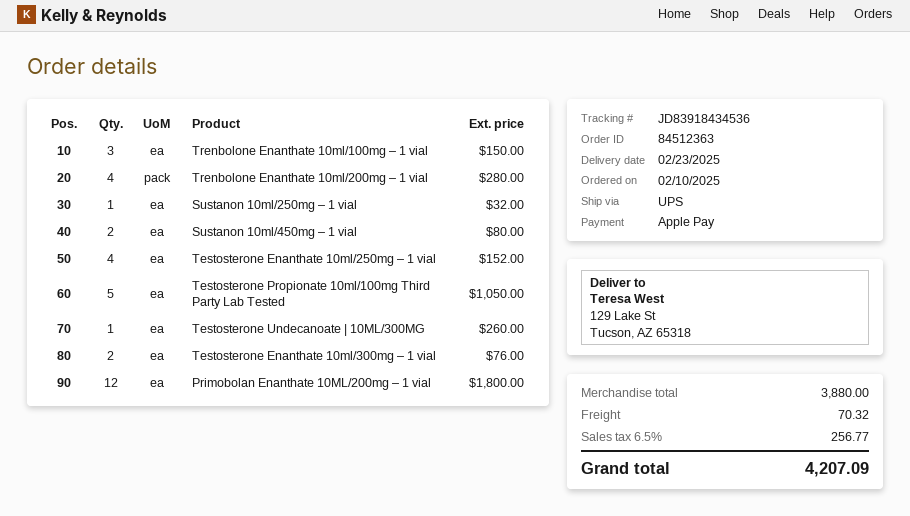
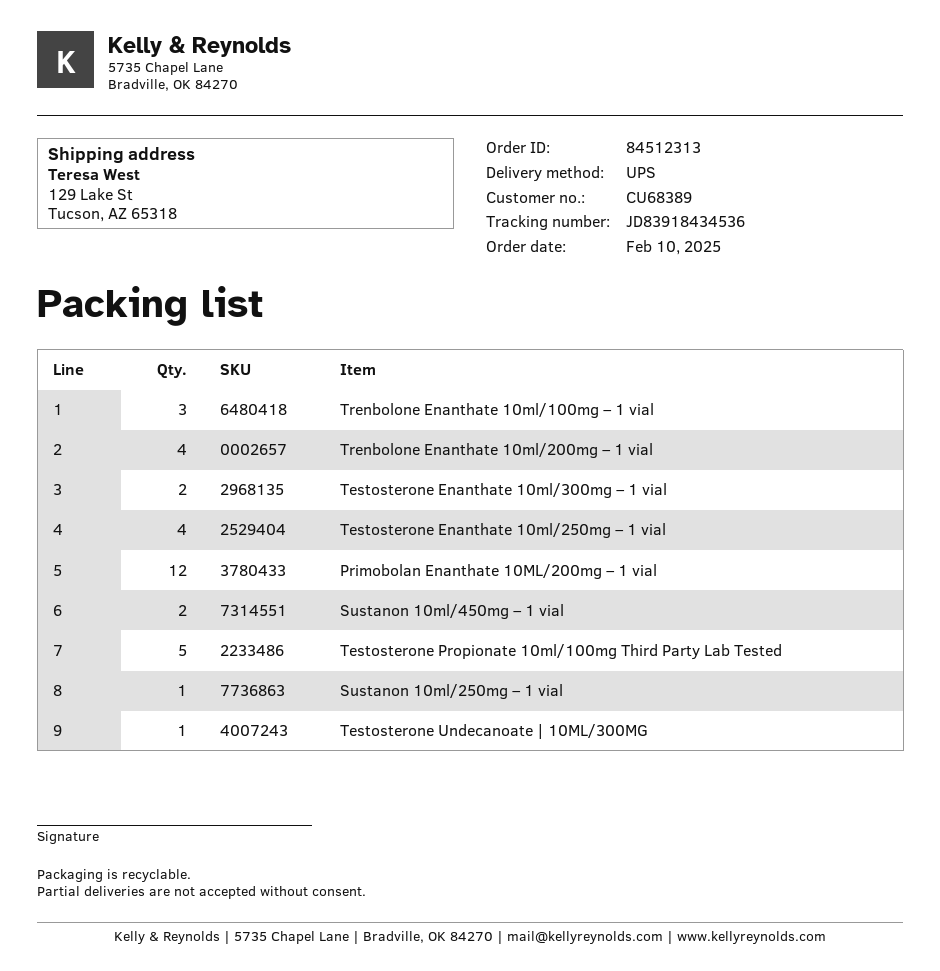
order number: 84512363 -> 84512313

